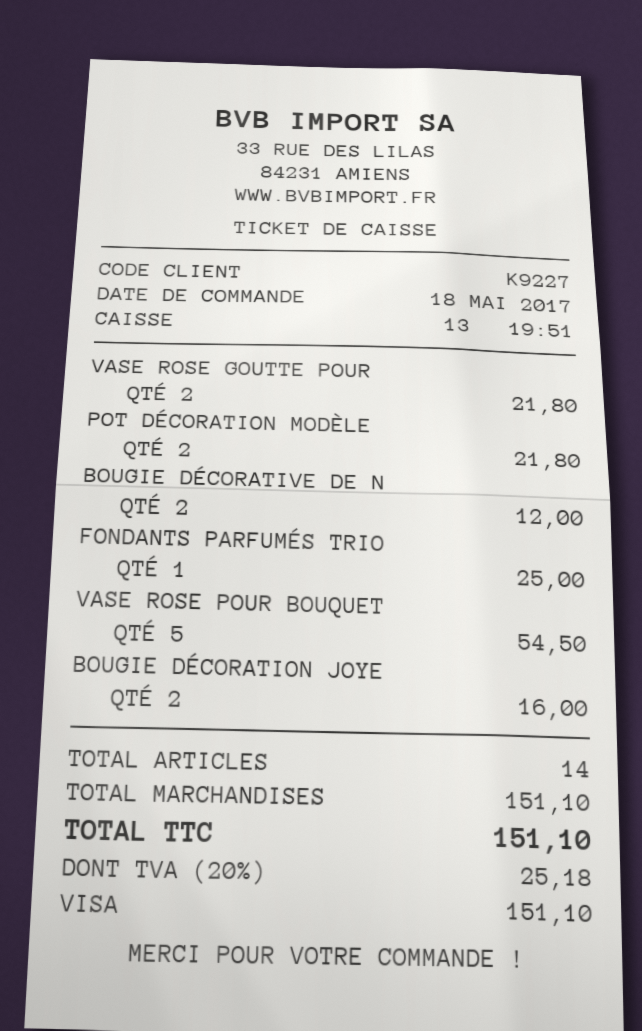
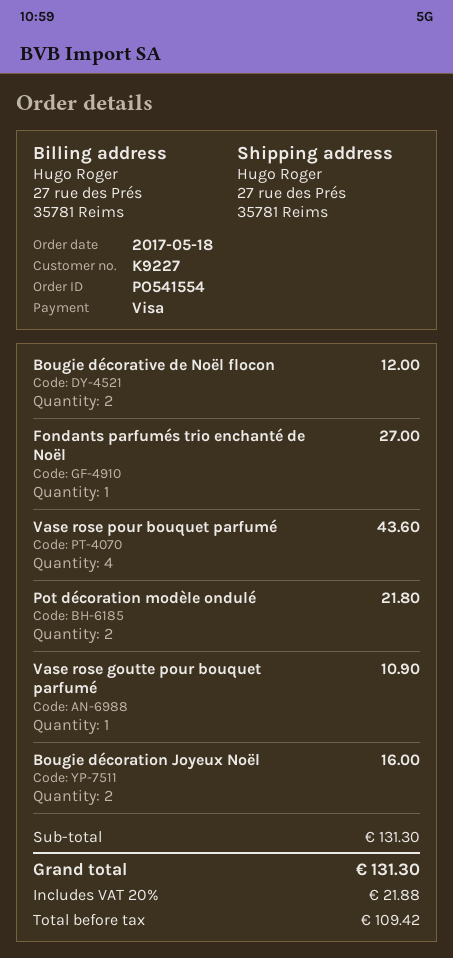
VASE ROSE GOUTTE POUR: 2 for 21.80 -> 1 for 10.90
FONDANTS PARFUMÉS TRIO: 1 for 25.00 -> 1 for 27.00
VASE ROSE POUR BOUQUET: 5 for 54.50 -> 4 for 43.60
subtotal: 151.10 -> 131.30
tax: 20% = 25.18 -> 20% = 21.88
total: 151.10 -> 131.30

